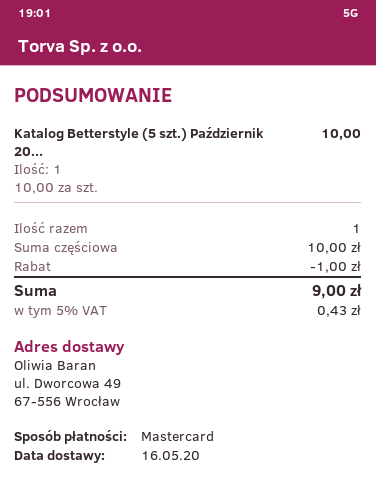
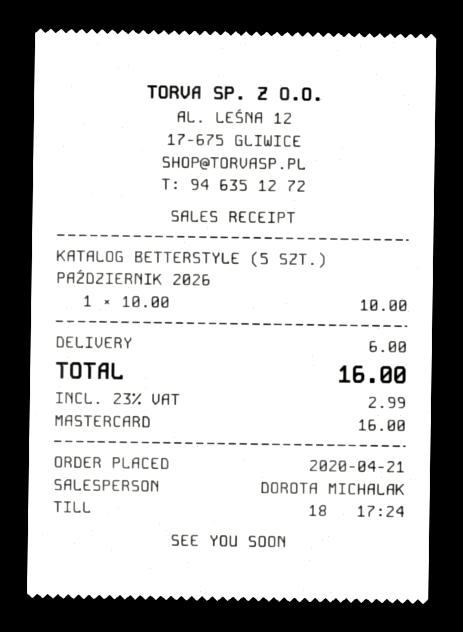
discount: 1.00 -> none
shipping: none -> 6.00
tax: 5% = 0.43 -> 23% = 2.99
total: 9.00 -> 16.00

